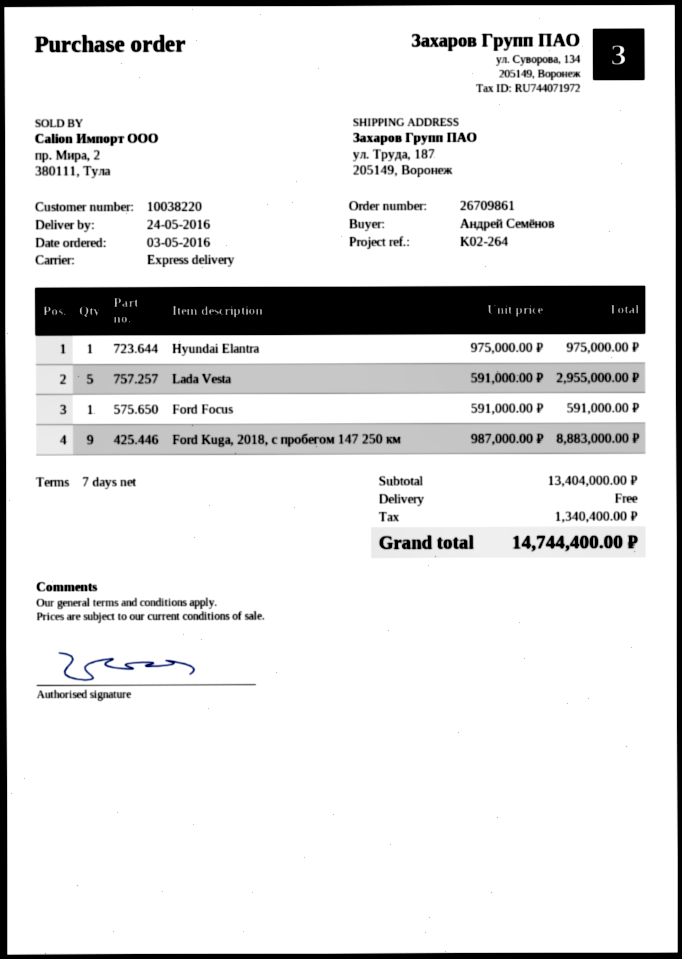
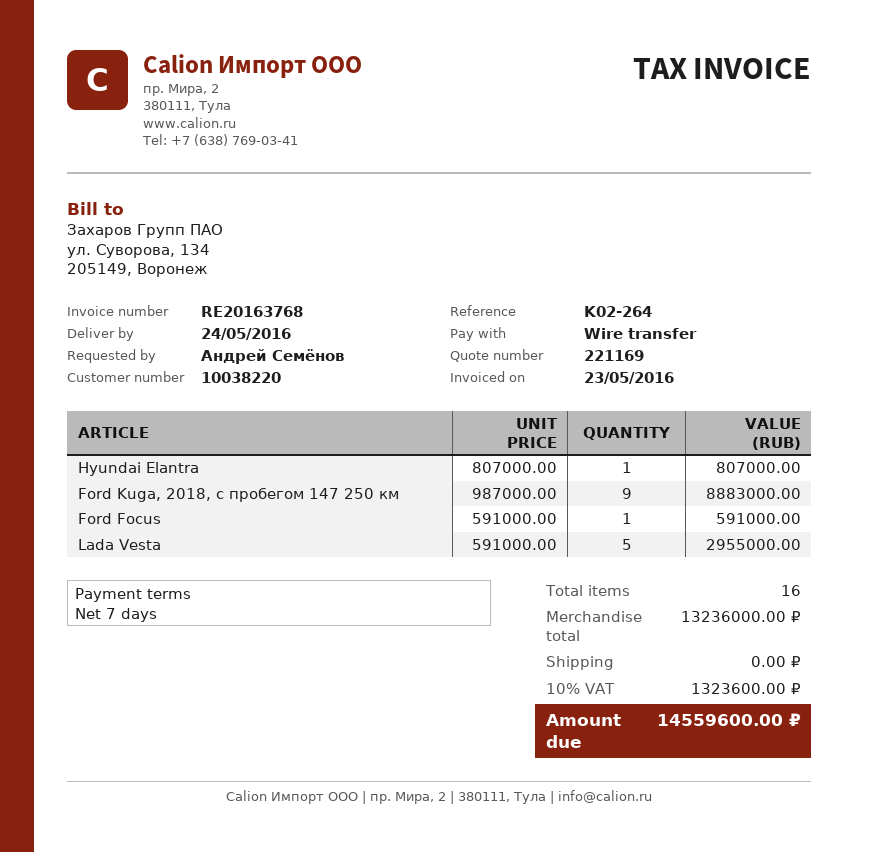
Hyundai Elantra: 1 x 975000.00 = 975000.00 -> 1 x 807000.00 = 807000.00
subtotal: 13404000.00 -> 13236000.00
tax: 1340400.00 -> 1323600.00
total: 14744400.00 -> 14559600.00

